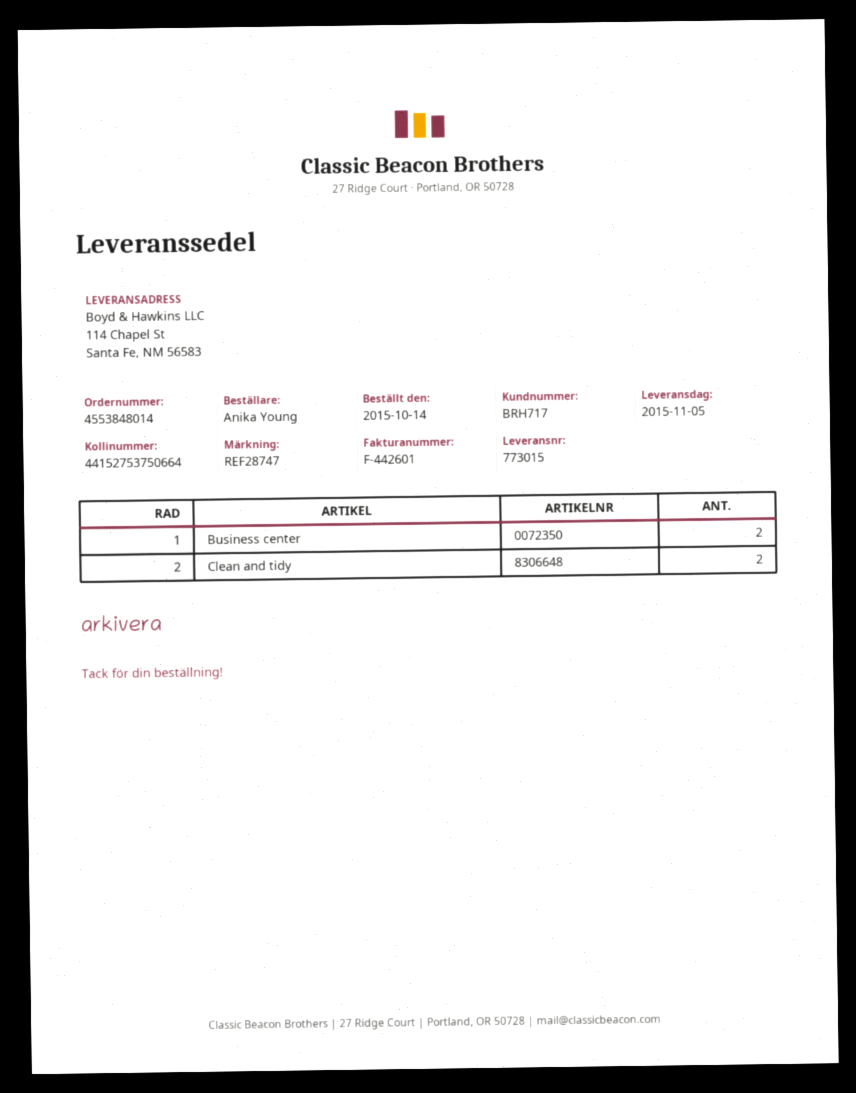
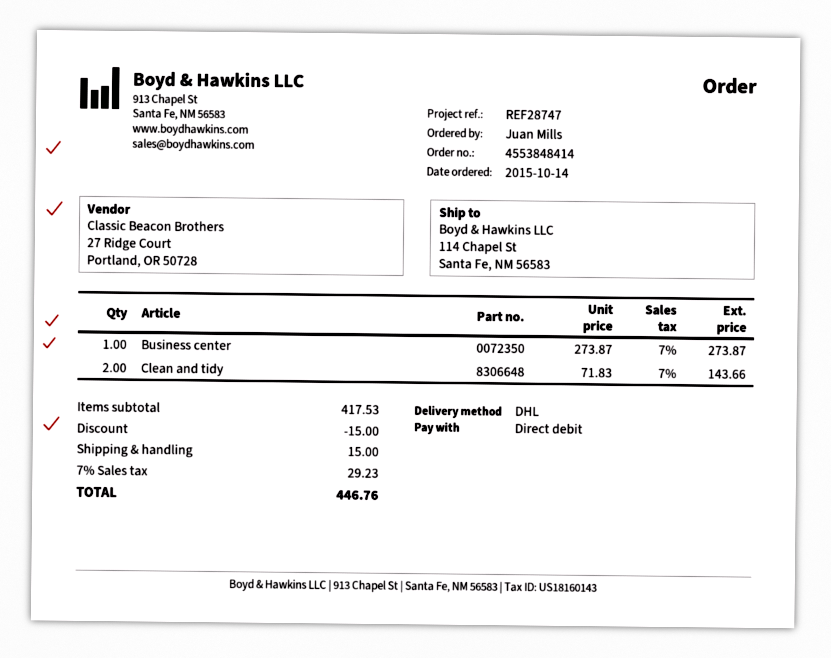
order number: 4553848014 -> 4553848414
ordered by: Anika Young -> Juan Mills
Business center: 2 -> 1

